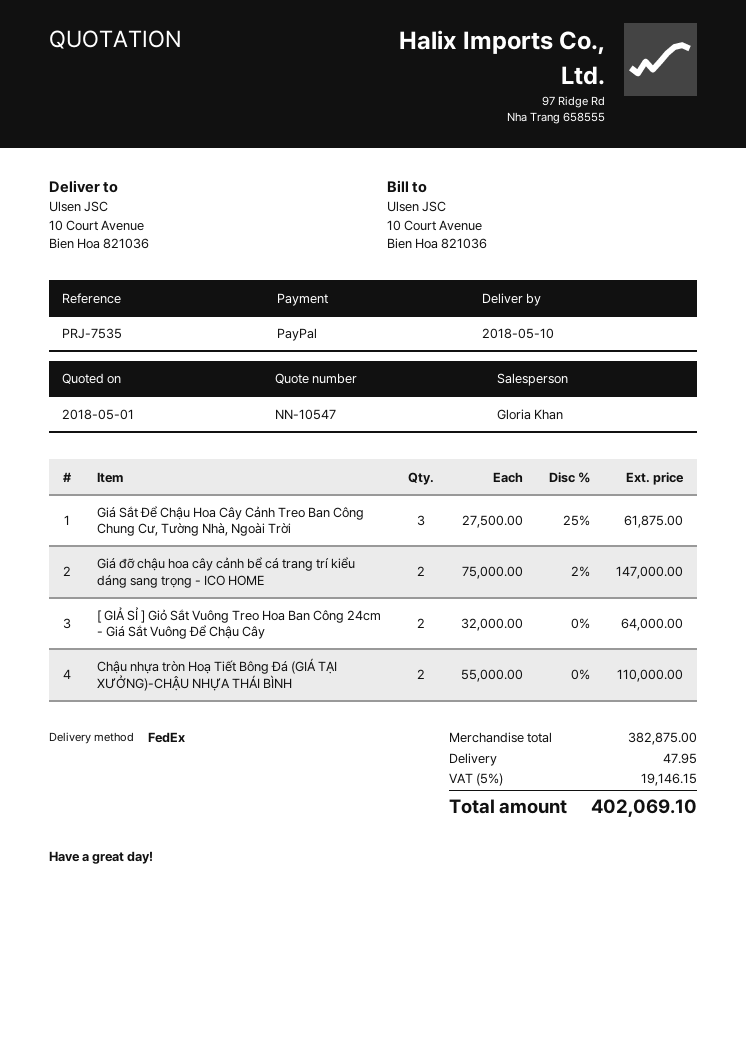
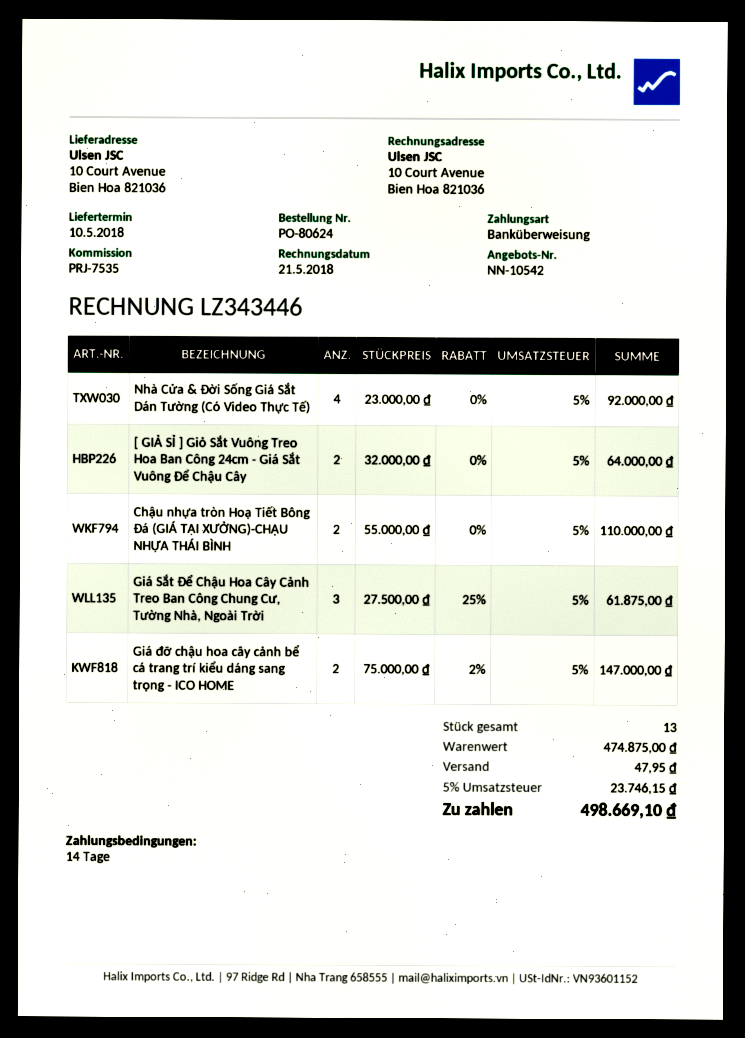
quote number: NN-10547 -> NN-10542
payment method: PayPal -> bank transfer
Nhà Cửa & Đời Sống Giá Sắt Dán Tường (Có Video Thực Tế): none -> 4 x 23000.00 = 92000.00
subtotal: 382875.00 -> 474875.00
tax: 5% = 19146.15 -> 5% = 23746.15
total: 402069.10 -> 498669.10

